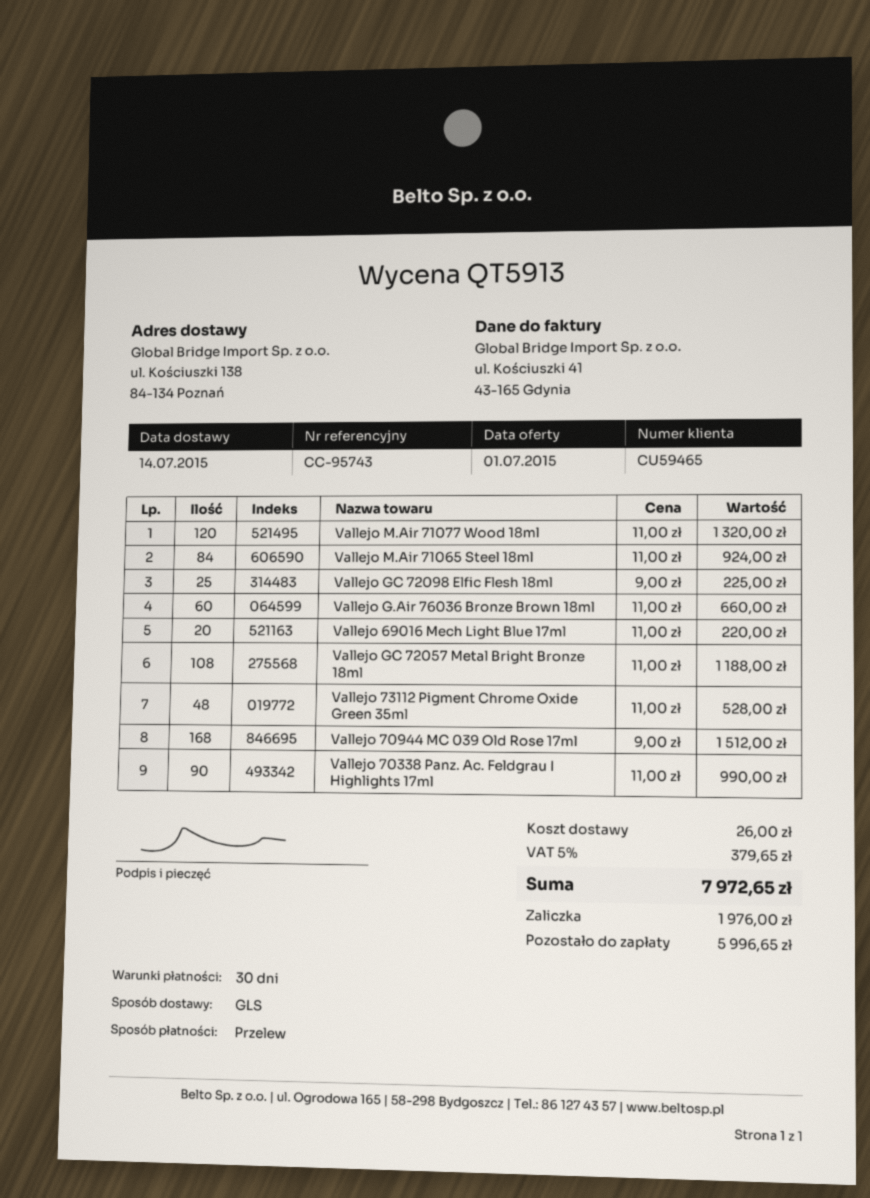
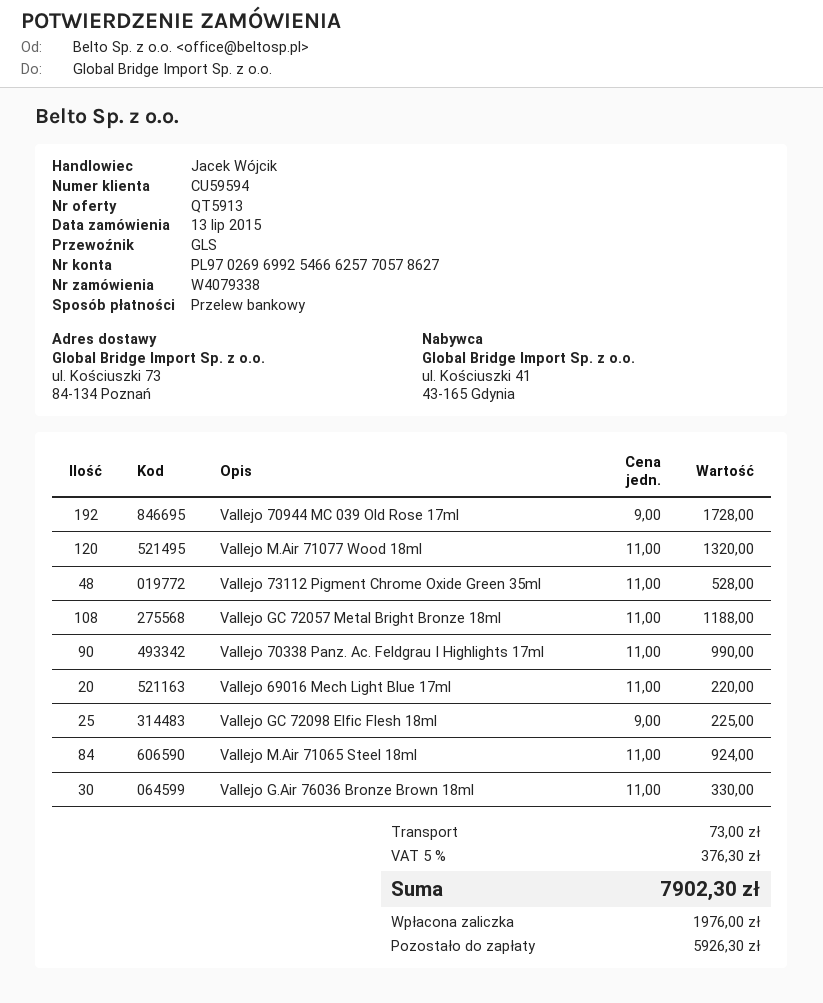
customer number: CU59465 -> CU59594
ship to: ul. Kościuszki 138, 84-134 Poznań -> ul. Kościuszki 73, 84-134 Poznań
Vallejo G.Air 76036 Bronze Brown 18ml: 60 x 11.00 = 660.00 -> 30 x 11.00 = 330.00
Vallejo 70944 MC 039 Old Rose 17ml: 168 x 9.00 = 1512.00 -> 192 x 9.00 = 1728.00
shipping: 26.00 -> 73.00
tax: 5% = 379.65 -> 5% = 376.30
total: 7972.65 -> 7902.30
balance: 5996.65 -> 5926.30

